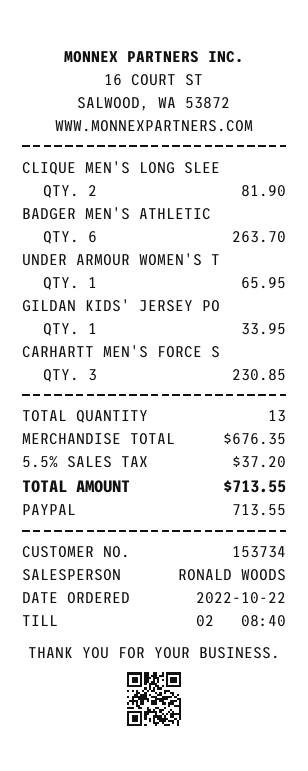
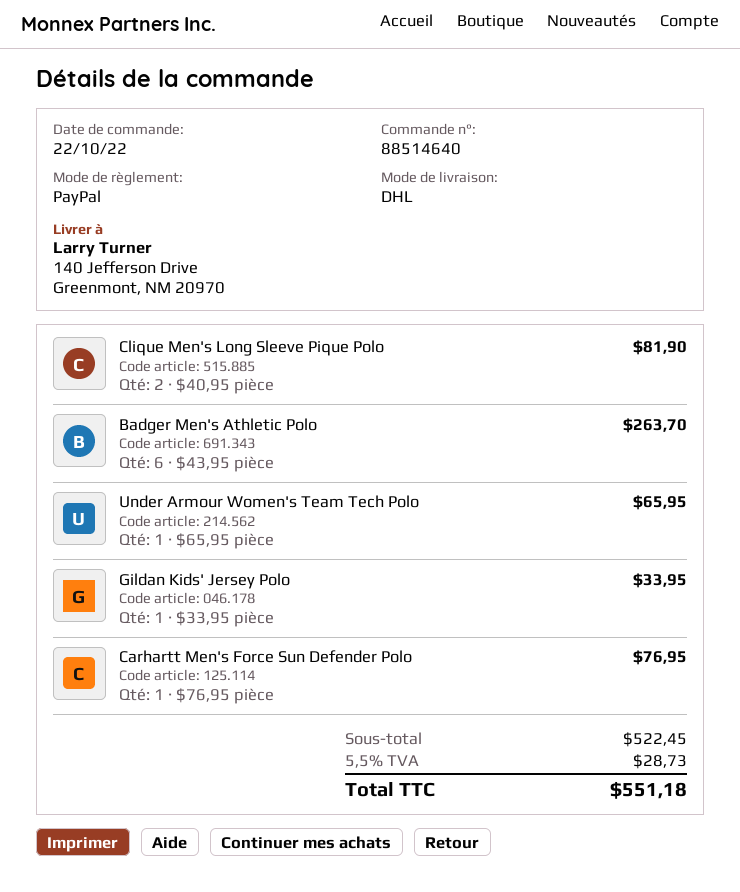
CARHARTT MEN'S FORCE S: 3 for 230.85 -> 1 for 76.95
subtotal: 676.35 -> 522.45
tax: 5.5% = 37.20 -> 5.5% = 28.73
total: 713.55 -> 551.18

